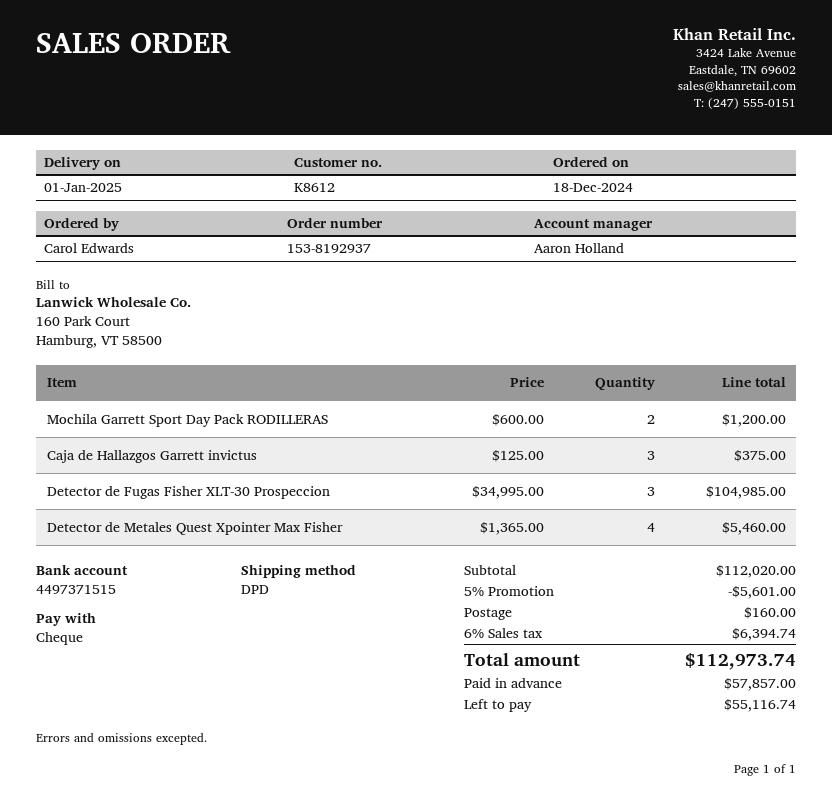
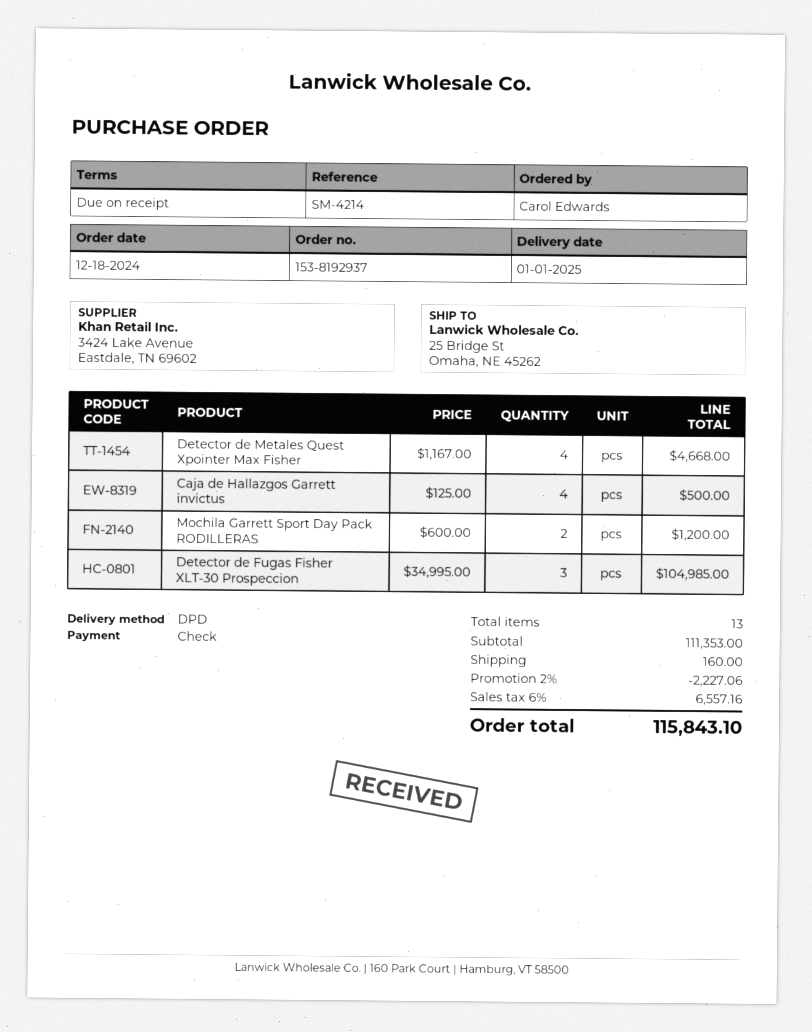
Caja de Hallazgos Garrett invictus: 3 x 125.00 = 375.00 -> 4 x 125.00 = 500.00
Detector de Metales Quest Xpointer Max Fisher: 4 x 1365.00 = 5460.00 -> 4 x 1167.00 = 4668.00
subtotal: 112020.00 -> 111353.00
discount: 5% = 5601.00 -> 2% = 2227.06
tax: 6% = 6394.74 -> 6% = 6557.16
total: 112973.74 -> 115843.10

